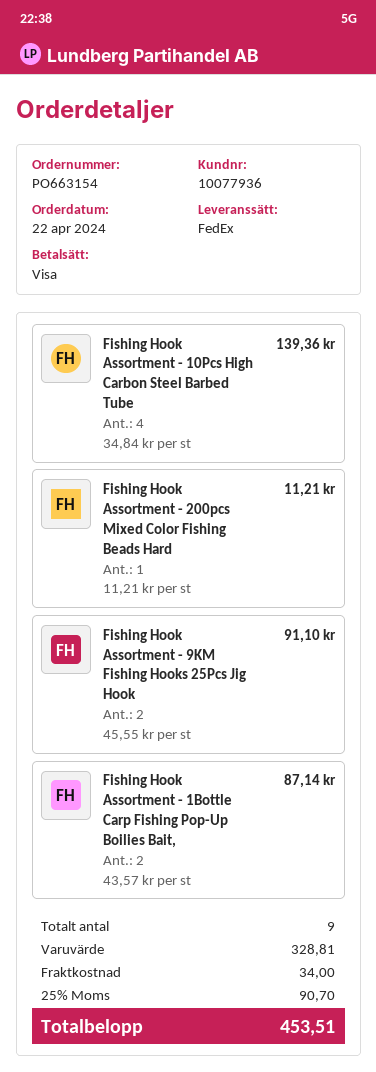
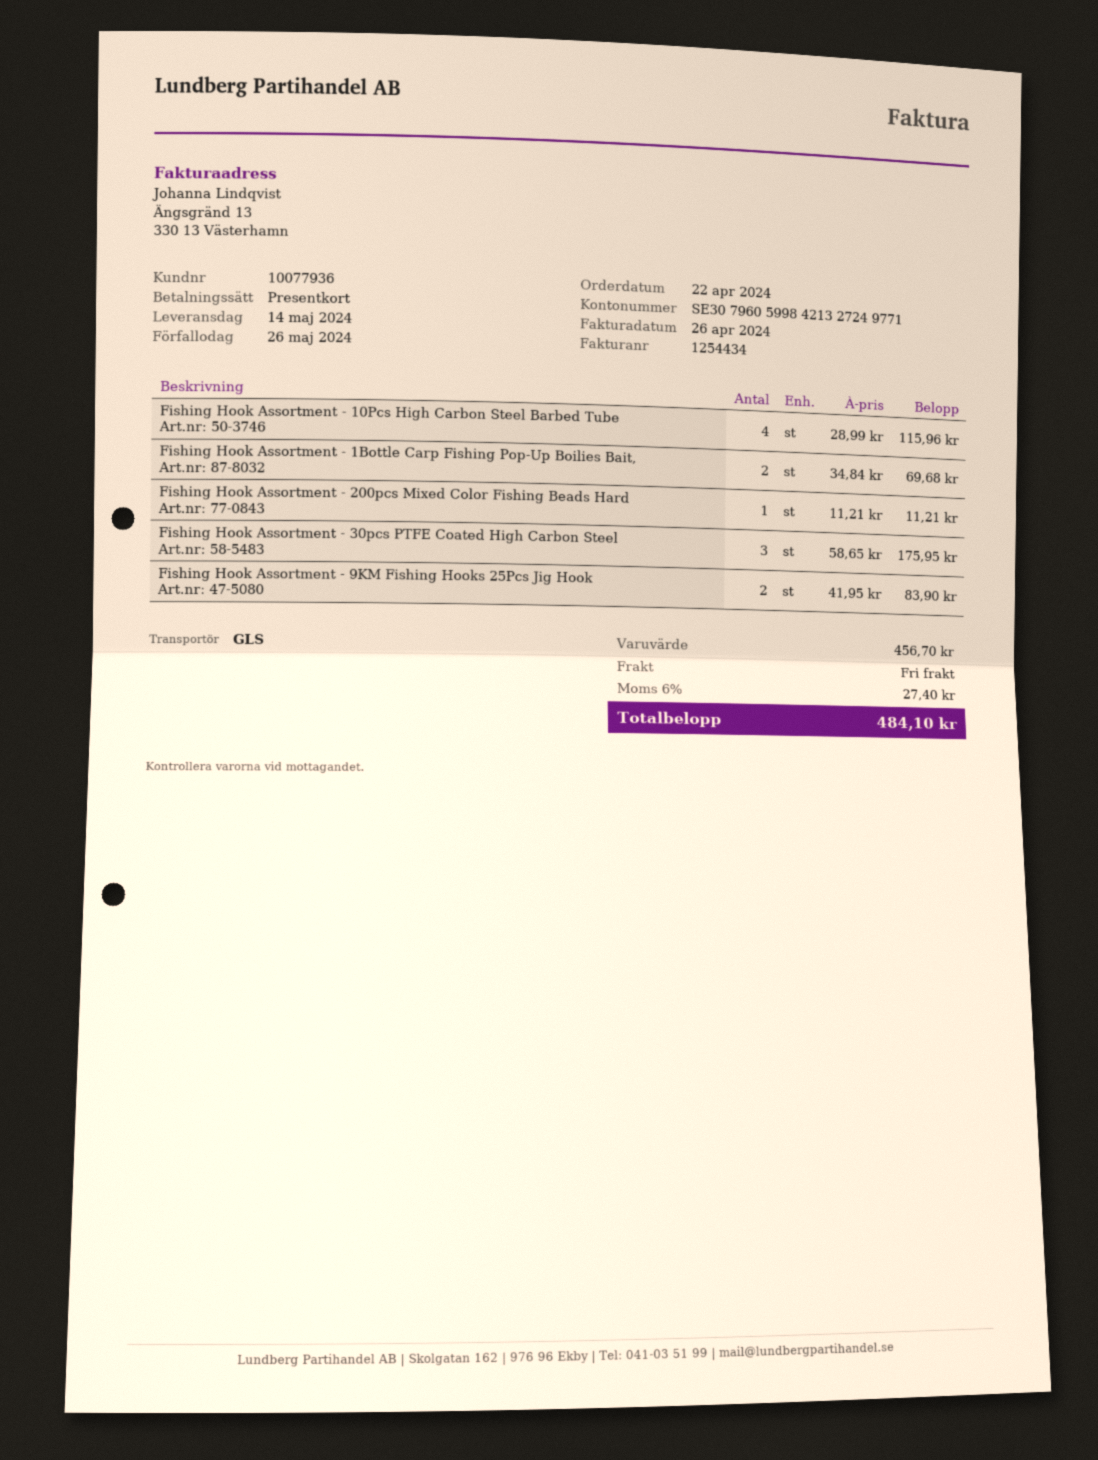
payment method: Visa -> gift card
shipping method: FedEx -> GLS
Fishing Hook Assortment - 10Pcs High Carbon Steel Barbed Tube: 4 x 34.84 = 139.36 -> 4 x 28.99 = 115.96
Fishing Hook Assortment - 9KM Fishing Hooks 25Pcs Jig Hook: 2 x 45.55 = 91.10 -> 2 x 41.95 = 83.90
Fishing Hook Assortment - 1Bottle Carp Fishing Pop-Up Boilies Bait,: 2 x 43.57 = 87.14 -> 2 x 34.84 = 69.68
Fishing Hook Assortment - 30pcs PTFE Coated High Carbon Steel: none -> 3 x 58.65 = 175.95
subtotal: 328.81 -> 456.70
shipping: 34.00 -> 0.00
tax: 25% = 90.70 -> 6% = 27.40
total: 453.51 -> 484.10

